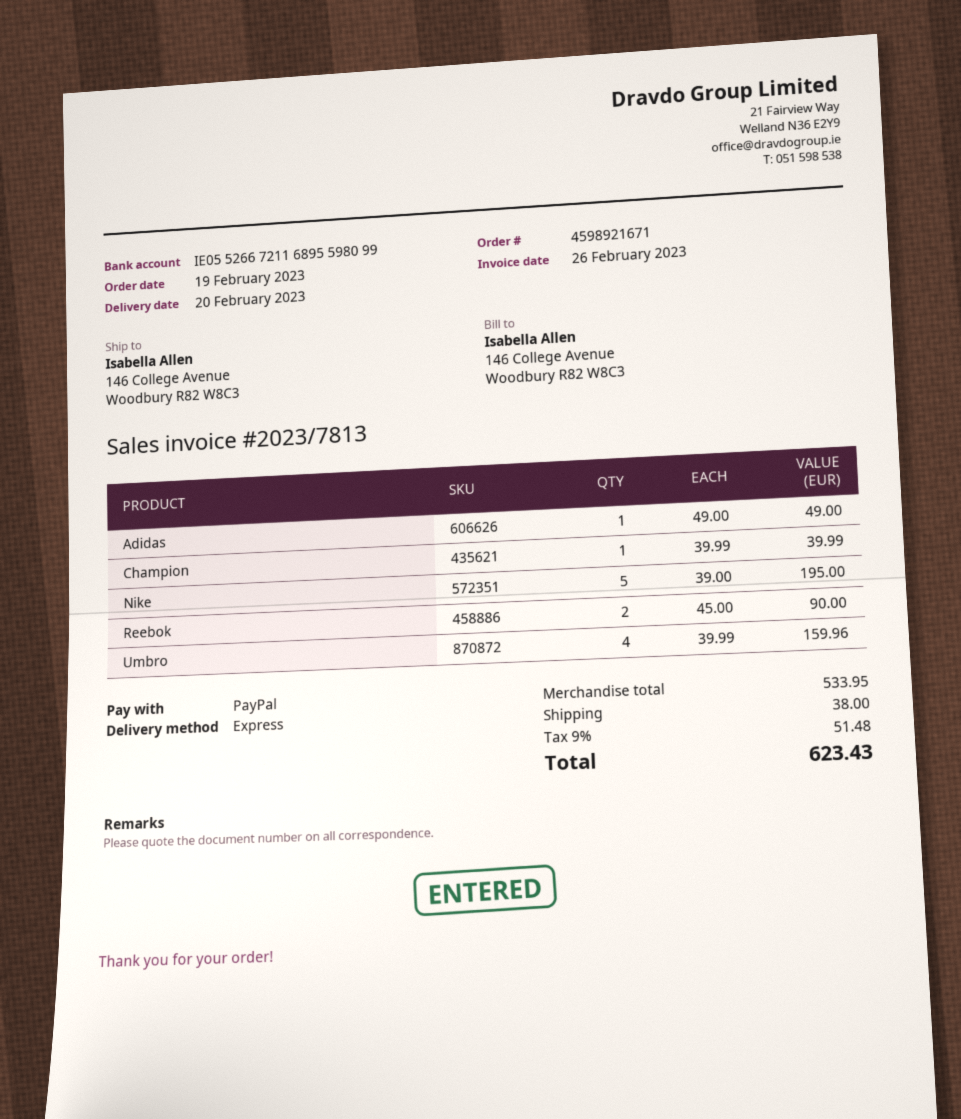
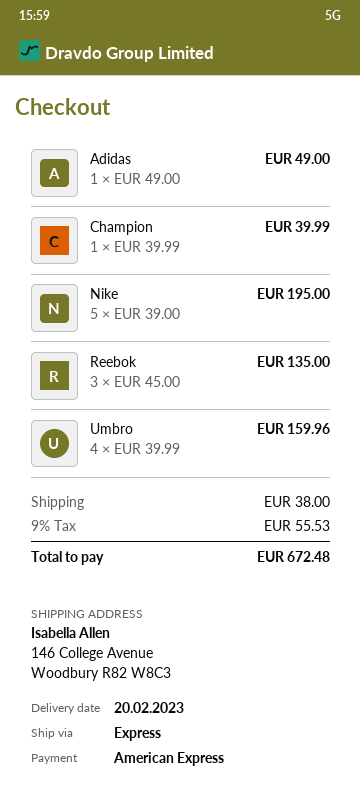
payment method: PayPal -> American Express
Reebok: 2 x 45.00 = 90.00 -> 3 x 45.00 = 135.00
tax: 9% = 51.48 -> 9% = 55.53
total: 623.43 -> 672.48

